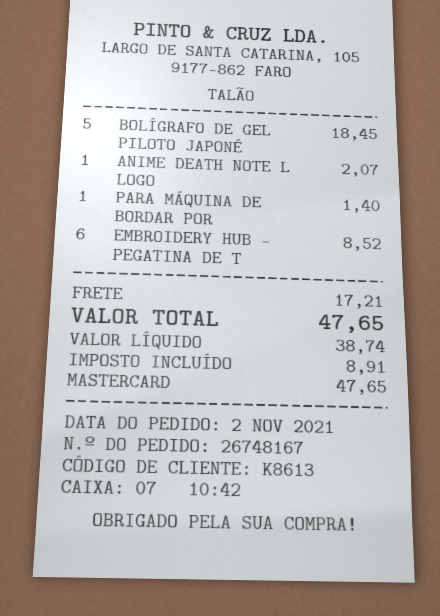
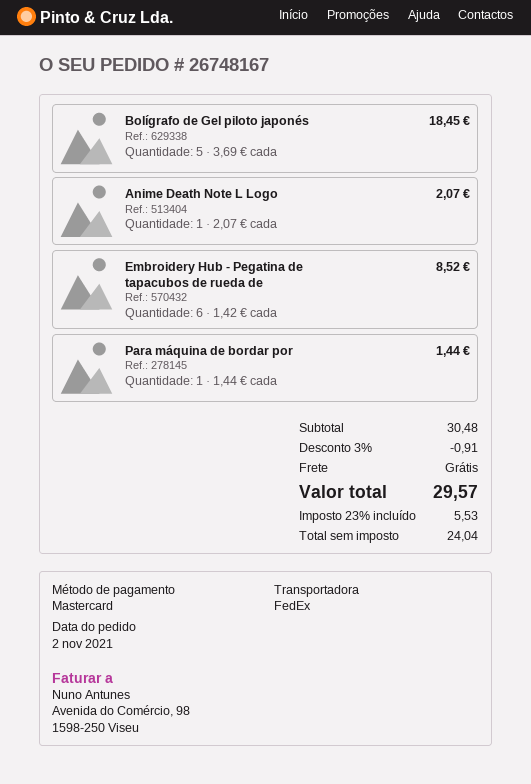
PARA MÁQUINA DE BORDAR POR: 1 for 1.40 -> 1 for 1.44
discount: none -> 3% = 0.91
shipping: 17.21 -> 0.00
net: 38.74 -> 24.04
tax: 8.91 -> 5.53
total: 47.65 -> 29.57

